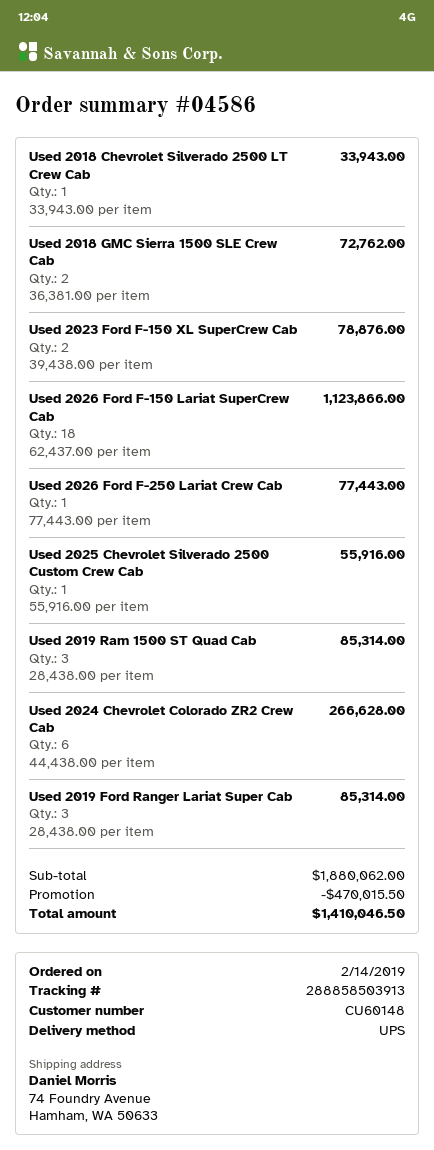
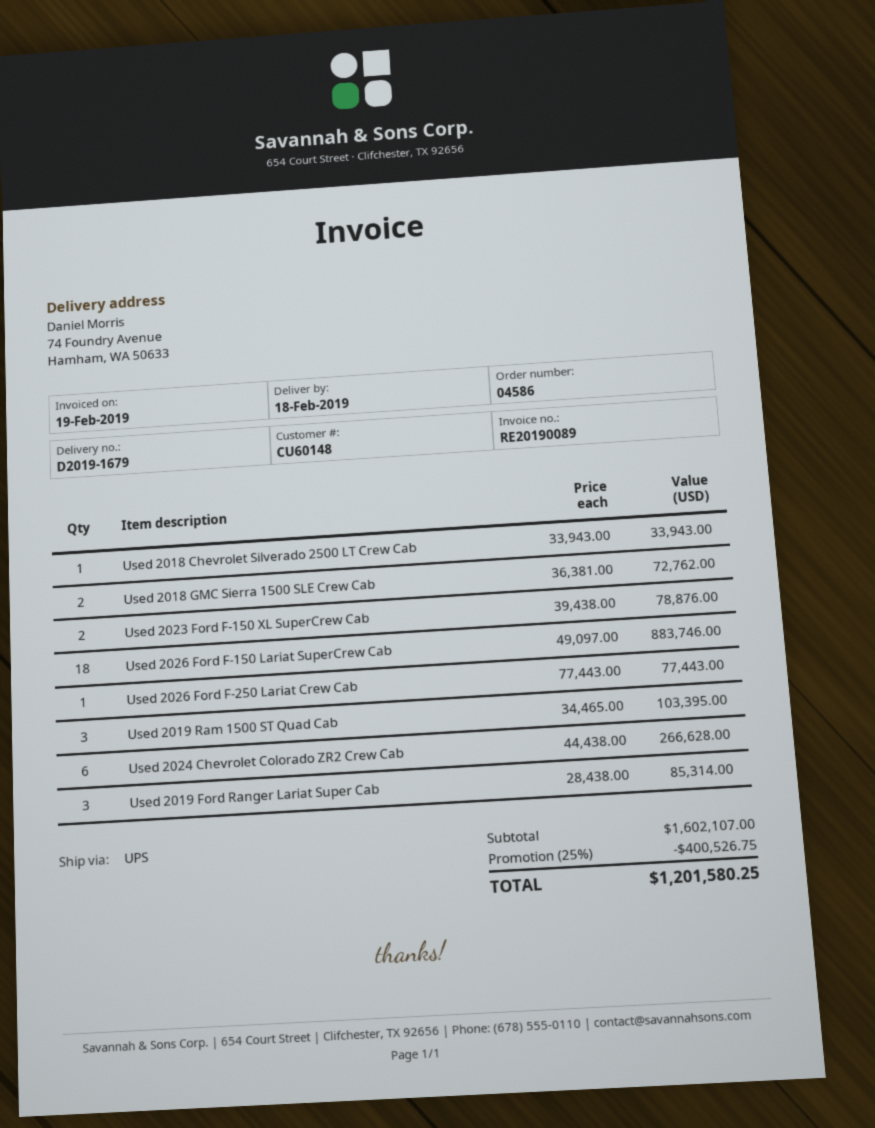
Used 2026 Ford F-150 Lariat SuperCrew Cab: 18 x 62437.00 = 1123866.00 -> 18 x 49097.00 = 883746.00
Used 2025 Chevrolet Silverado 2500 Custom Crew Cab: 1 x 55916.00 = 55916.00 -> none
Used 2019 Ram 1500 ST Quad Cab: 3 x 28438.00 = 85314.00 -> 3 x 34465.00 = 103395.00
subtotal: 1880062.00 -> 1602107.00
discount: 470015.50 -> 400526.75
total: 1410046.50 -> 1201580.25

